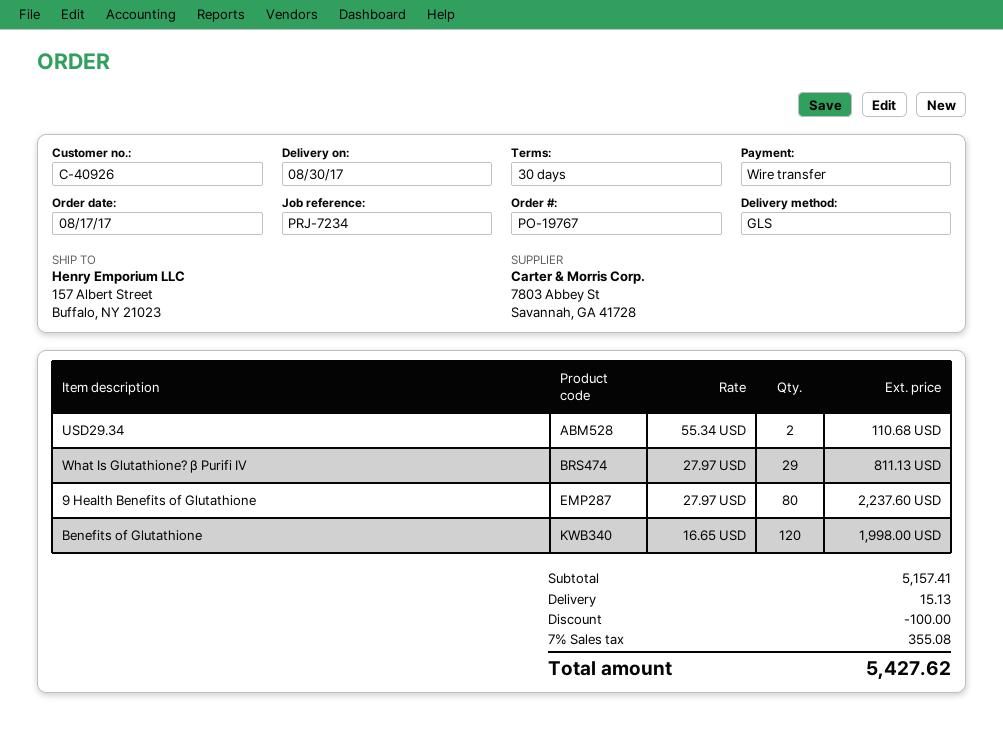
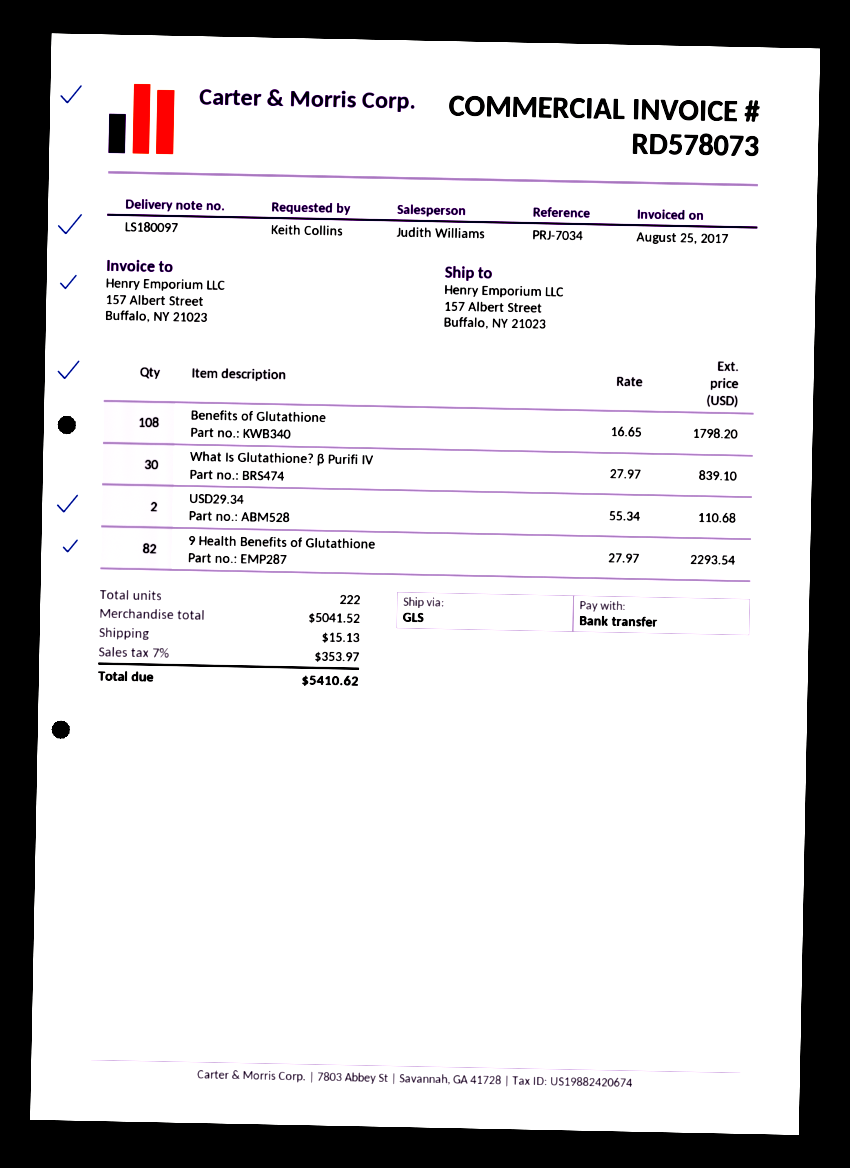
reference: PRJ-7234 -> PRJ-7034
What Is Glutathione? β Purifi IV: 29 x 27.97 = 811.13 -> 30 x 27.97 = 839.10
9 Health Benefits of Glutathione: 80 x 27.97 = 2237.60 -> 82 x 27.97 = 2293.54
Benefits of Glutathione: 120 x 16.65 = 1998.00 -> 108 x 16.65 = 1798.20
subtotal: 5157.41 -> 5041.52
discount: 100.00 -> none
tax: 7% = 355.08 -> 7% = 353.97
total: 5427.62 -> 5410.62

